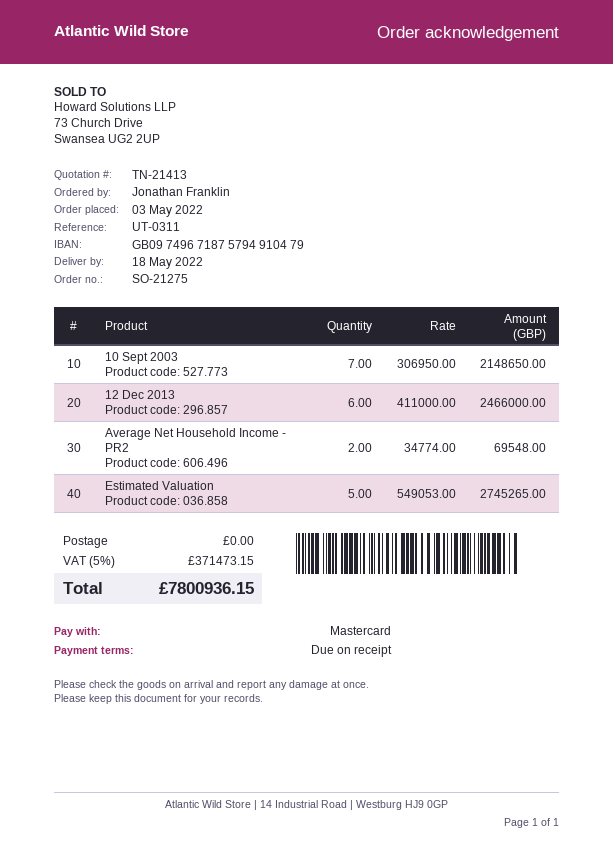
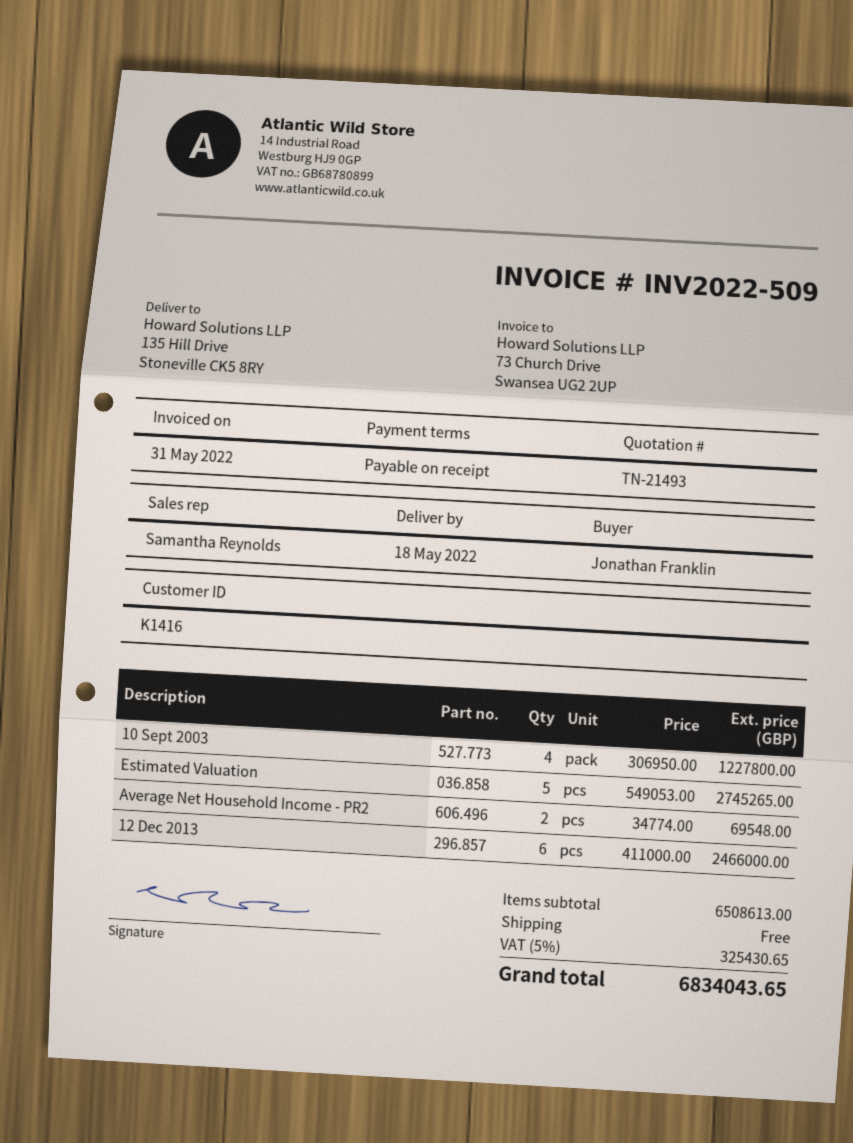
quote number: TN-21413 -> TN-21493
10 Sept 2003: 7 x 306950.00 = 2148650.00 -> 4 x 306950.00 = 1227800.00
tax: 5% = 371473.15 -> 5% = 325430.65
total: 7800936.15 -> 6834043.65

